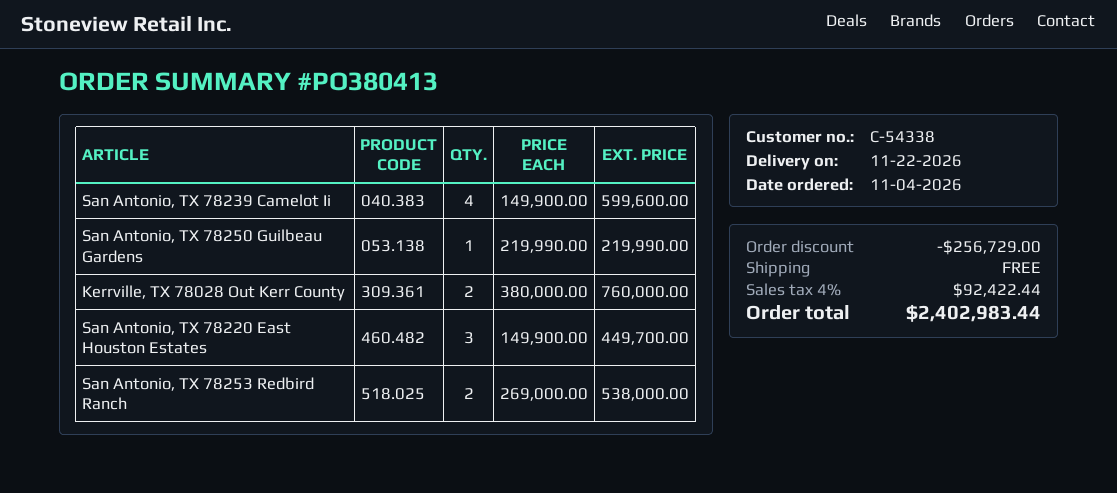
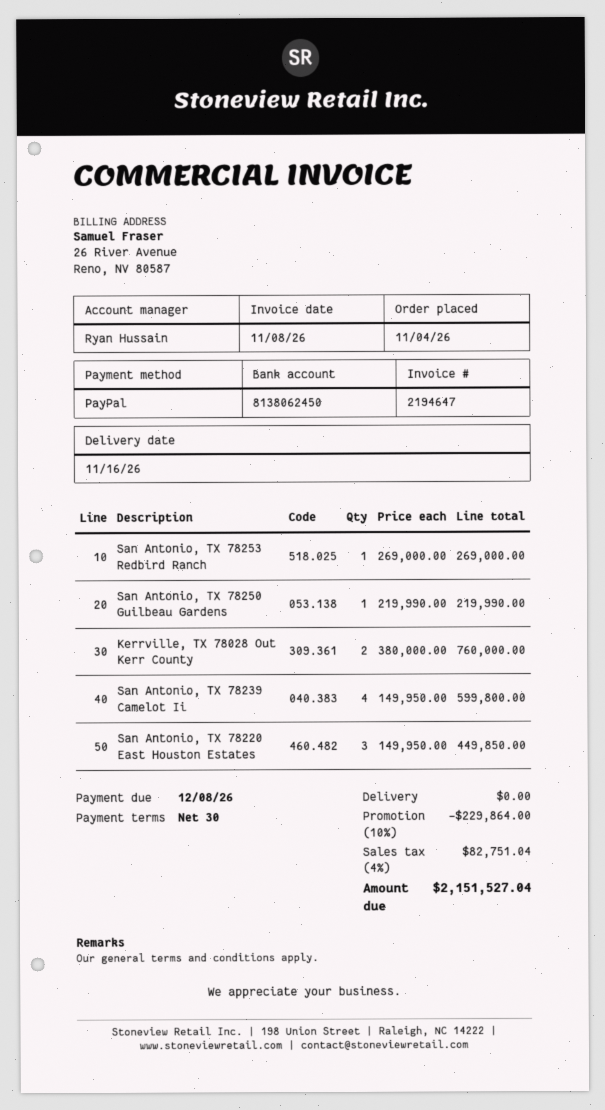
delivery date: 2026-11-22 -> 2026-11-16
San Antonio, TX 78239 Camelot Ii: 4 x 149900.00 = 599600.00 -> 4 x 149950.00 = 599800.00
San Antonio, TX 78220 East Houston Estates: 3 x 149900.00 = 449700.00 -> 3 x 149950.00 = 449850.00
San Antonio, TX 78253 Redbird Ranch: 2 x 269000.00 = 538000.00 -> 1 x 269000.00 = 269000.00
discount: 256729.00 -> 229864.00
tax: 4% = 92422.44 -> 4% = 82751.04
total: 2402983.44 -> 2151527.04

